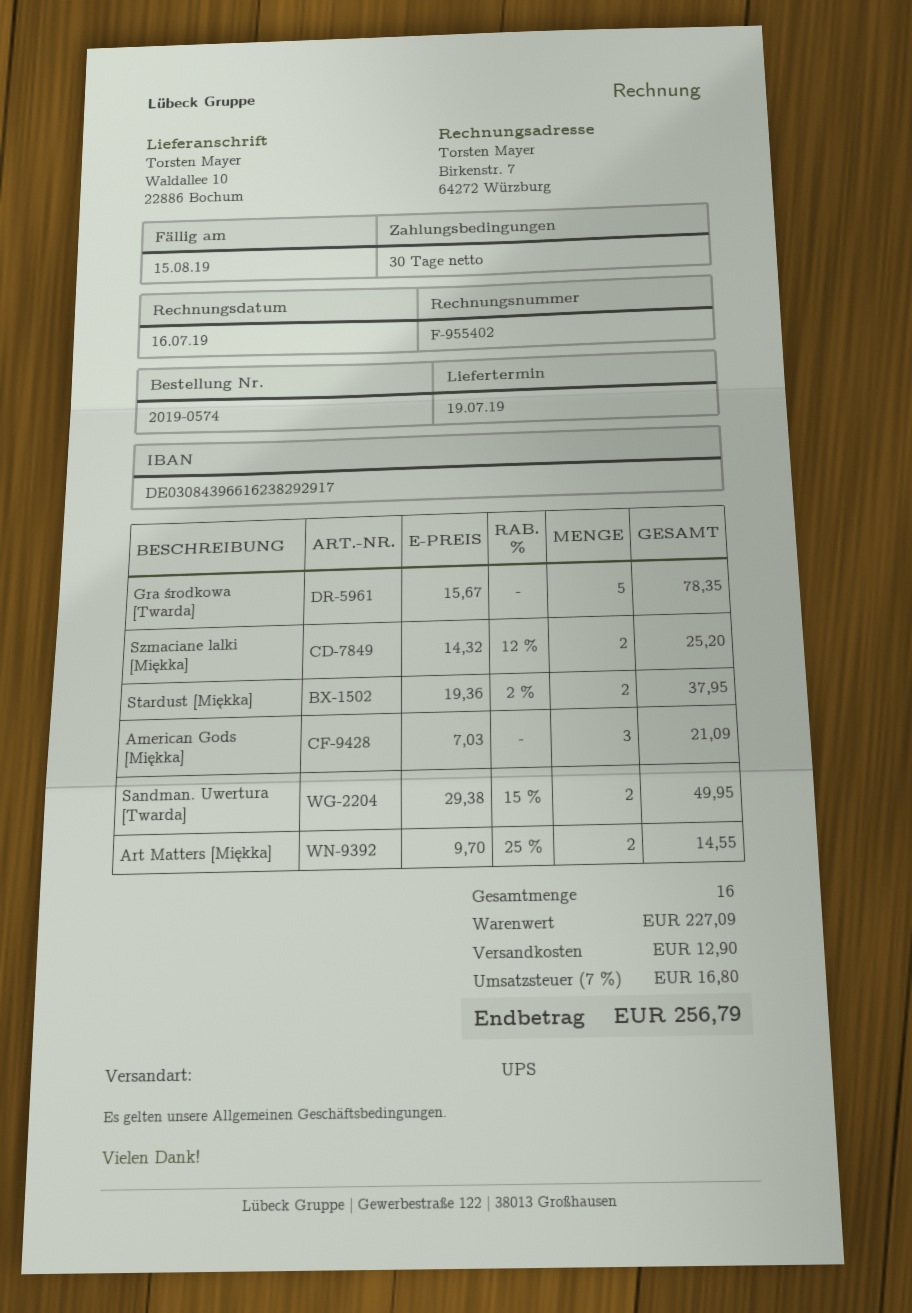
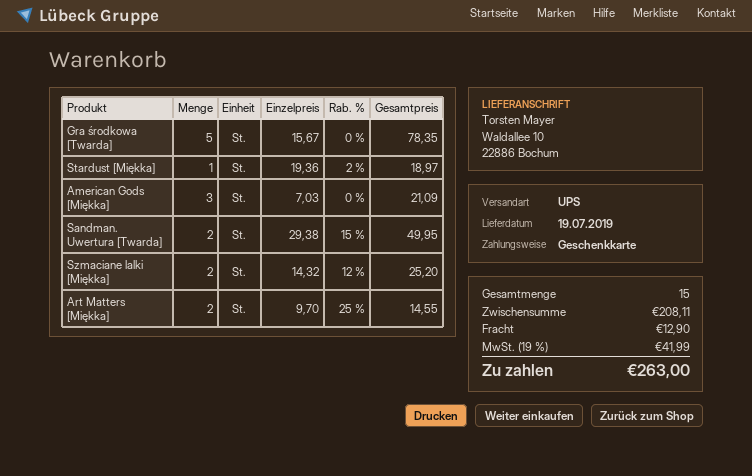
Stardust [Miękka]: 2 x 19.36 - 2% = 37.95 -> 1 x 19.36 - 2% = 18.97
total quantity: 16 -> 15
subtotal: 227.09 -> 208.11
tax: 7% = 16.80 -> 19% = 41.99
total: 256.79 -> 263.00

